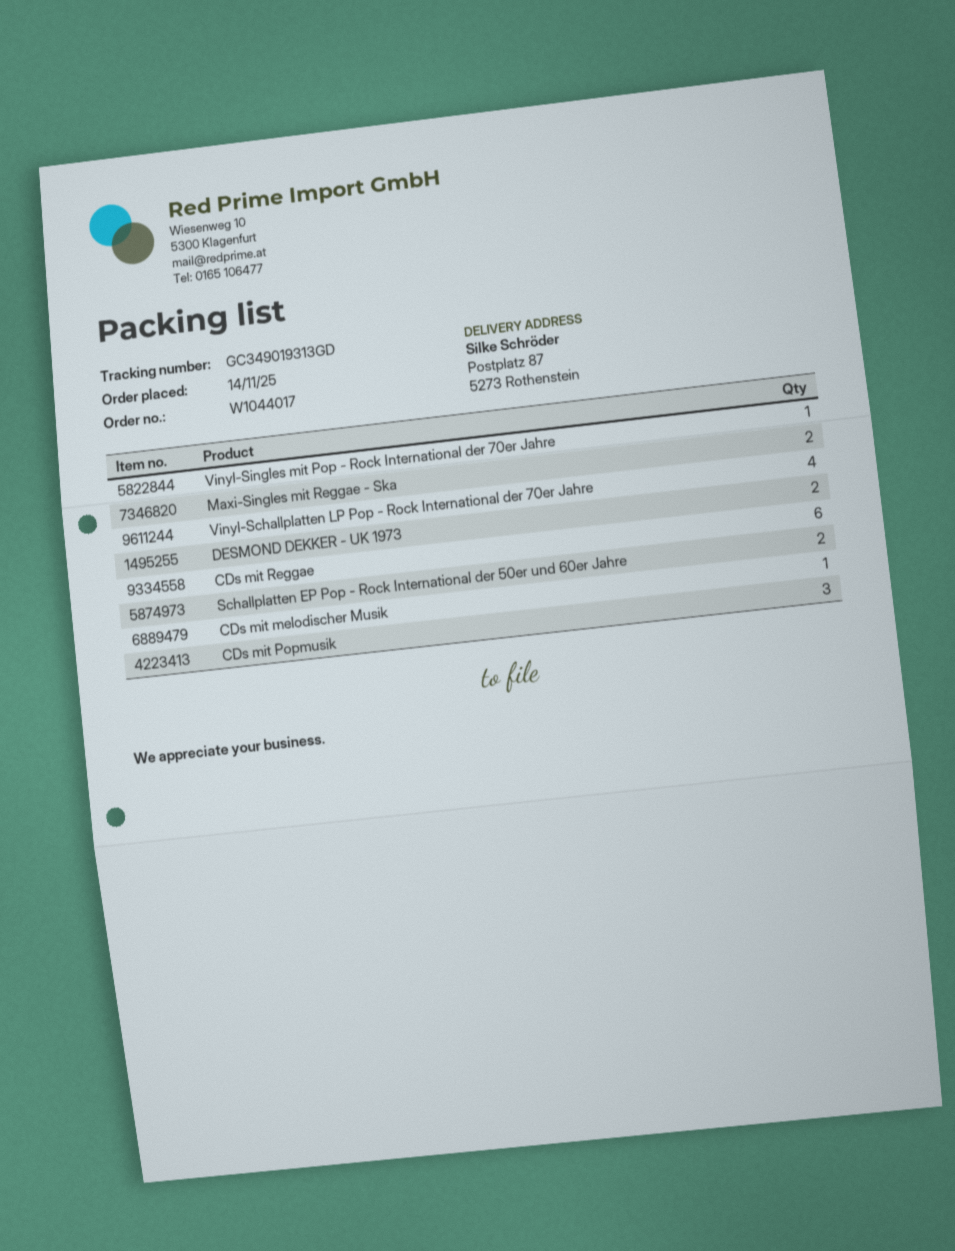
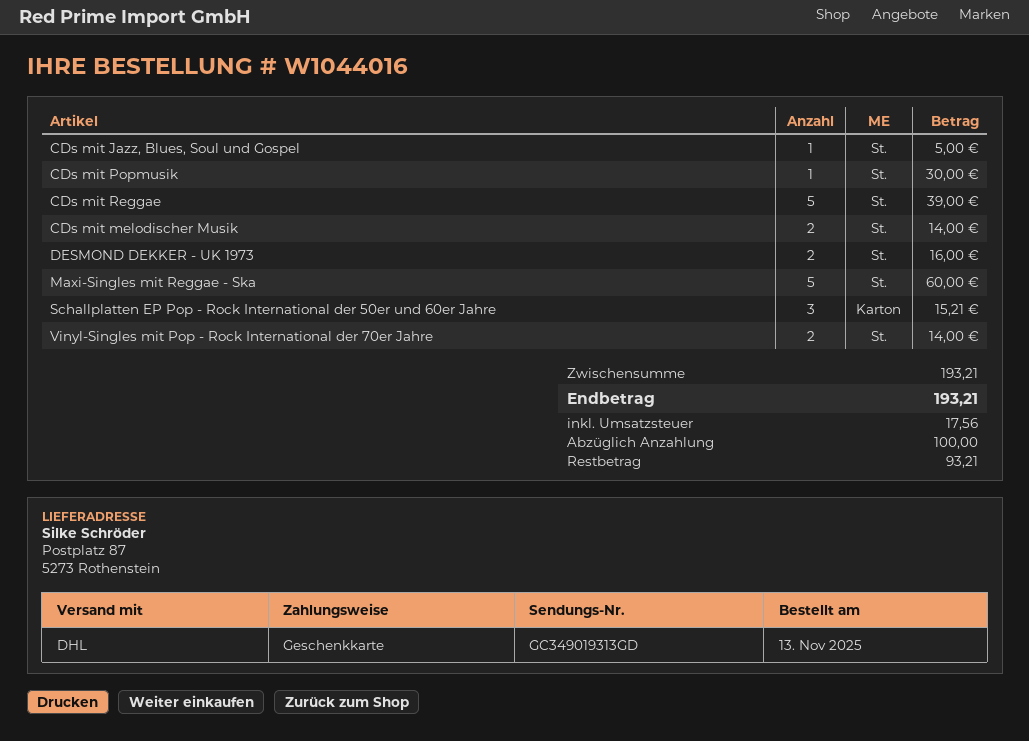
order number: W1044017 -> W1044016
order date: 2025-11-14 -> 2025-11-13
Vinyl-Singles mit Pop - Rock International der 70er Jahre: 1 -> 2
Maxi-Singles mit Reggae - Ska: 2 -> 5
Vinyl-Schallplatten LP Pop - Rock International der 70er Jahre: 4 -> none
CDs mit Reggae: 6 -> 5
Schallplatten EP Pop - Rock International der 50er und 60er Jahre: 2 -> 3
CDs mit melodischer Musik: 1 -> 2
CDs mit Popmusik: 3 -> 1
CDs mit Jazz, Blues, Soul und Gospel: none -> 1

